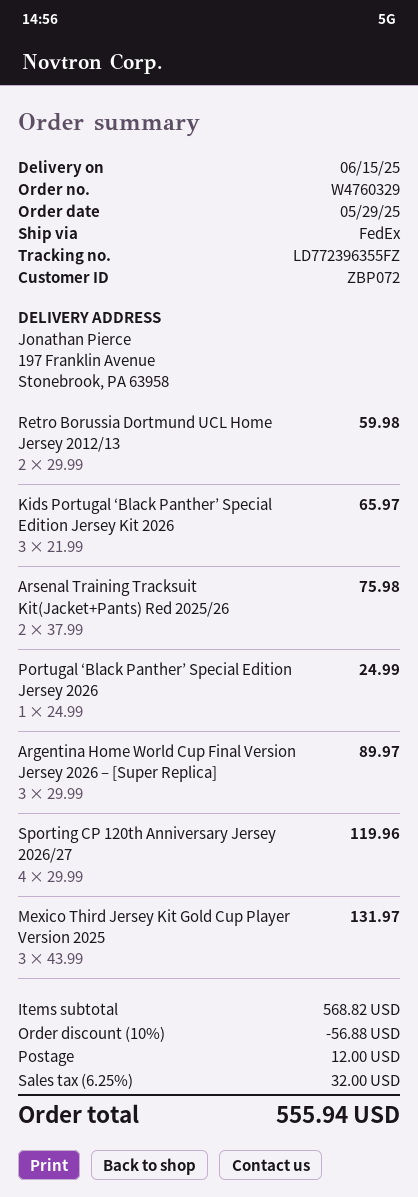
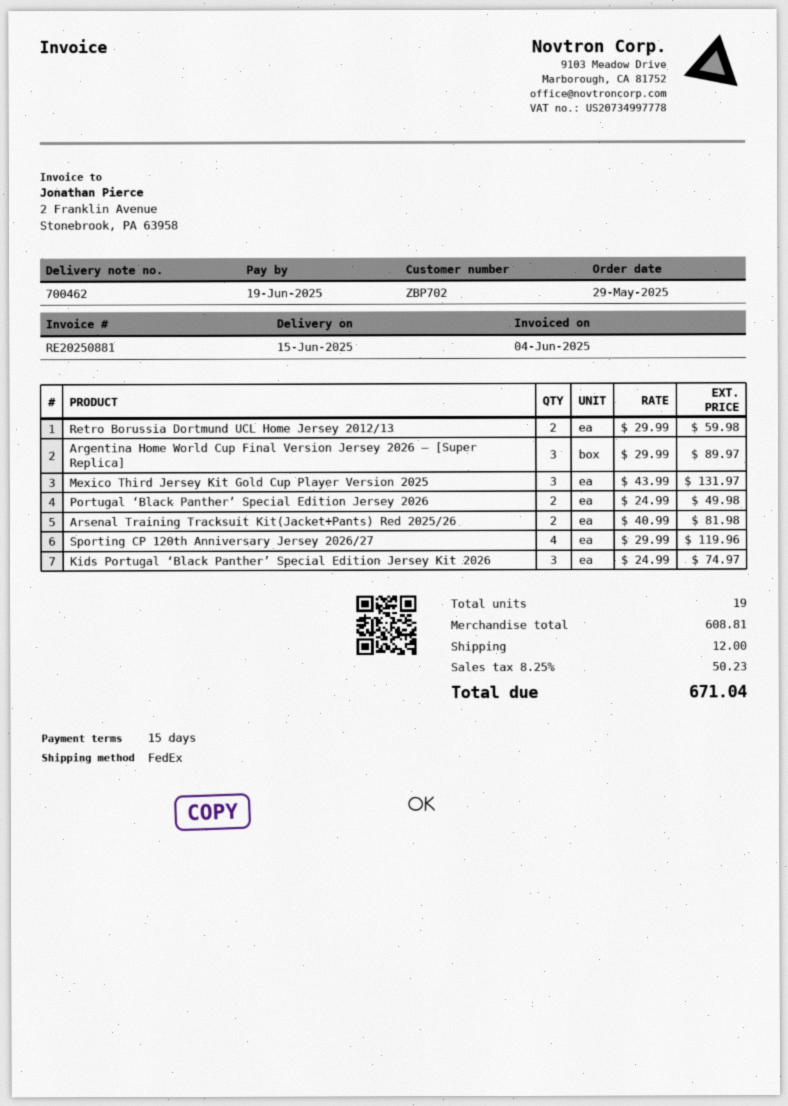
customer number: ZBP072 -> ZBP702
Kids Portugal ‘Black Panther’ Special Edition Jersey Kit 2026: 3 x 21.99 = 65.97 -> 3 x 24.99 = 74.97
Arsenal Training Tracksuit Kit(Jacket+Pants) Red 2025/26: 2 x 37.99 = 75.98 -> 2 x 40.99 = 81.98
Portugal ‘Black Panther’ Special Edition Jersey 2026: 1 x 24.99 = 24.99 -> 2 x 24.99 = 49.98
subtotal: 568.82 -> 608.81
discount: 10% = 56.88 -> none
tax: 6.25% = 32.00 -> 8.25% = 50.23
total: 555.94 -> 671.04

